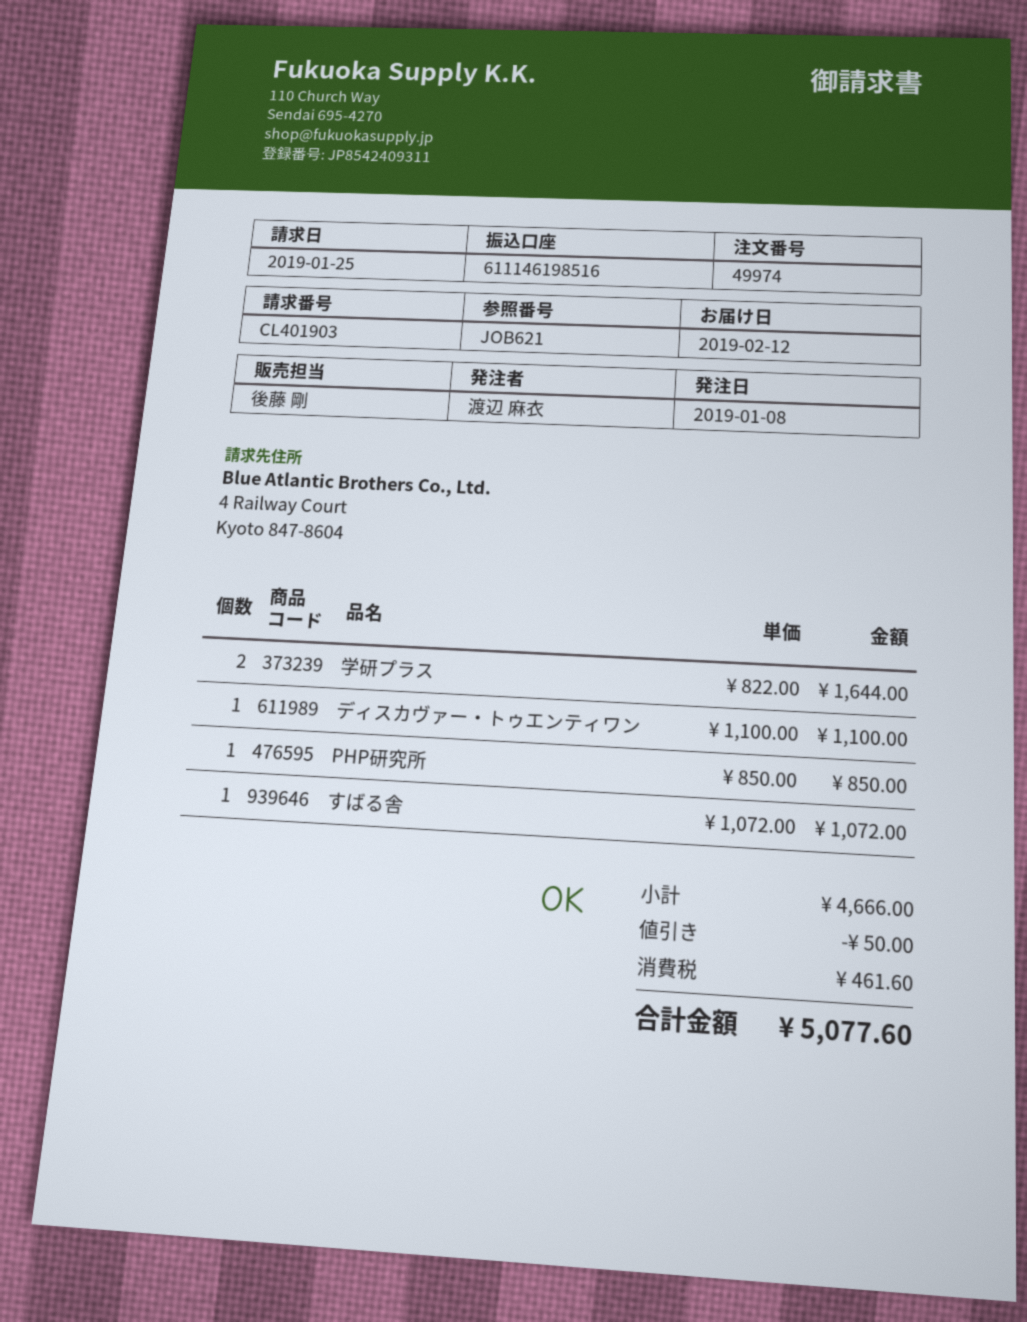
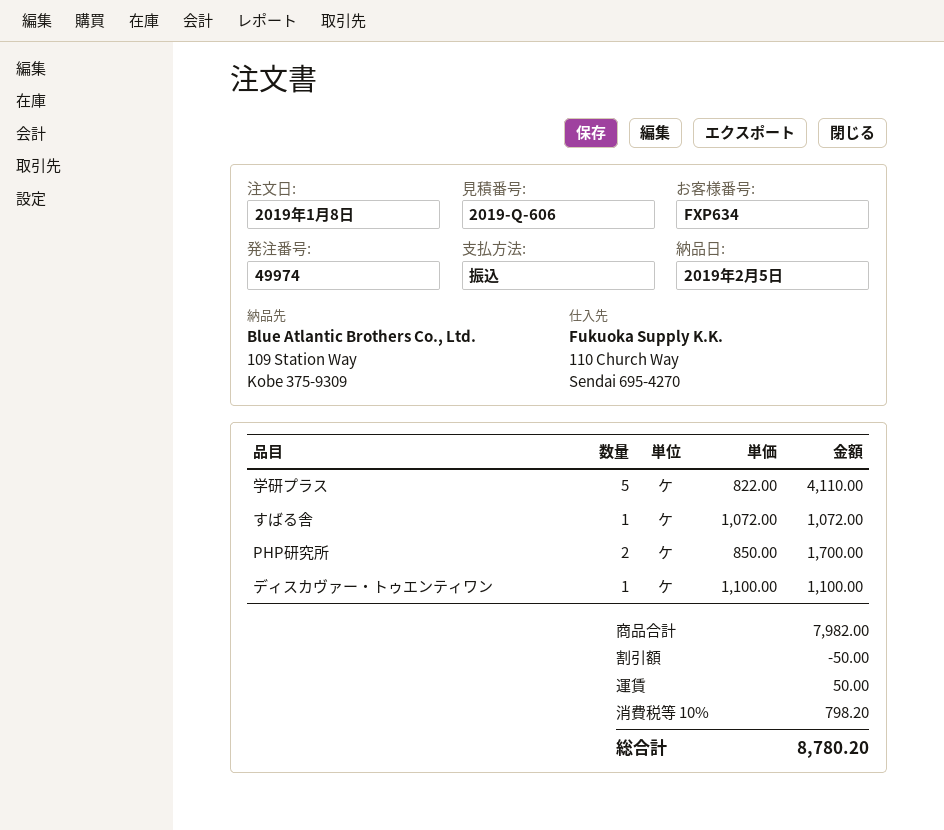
delivery date: 2019-02-12 -> 2019-02-05
学研プラス: 2 x 822.00 = 1644.00 -> 5 x 822.00 = 4110.00
PHP研究所: 1 x 850.00 = 850.00 -> 2 x 850.00 = 1700.00
subtotal: 4666.00 -> 7982.00
shipping: none -> 50.00
tax: 461.60 -> 798.20
total: 5077.60 -> 8780.20

